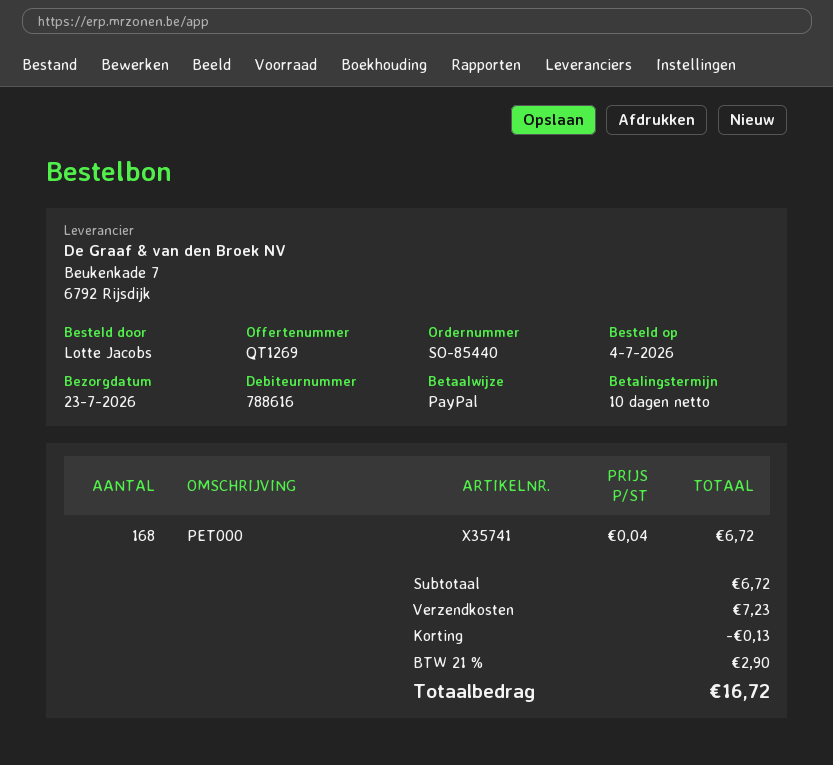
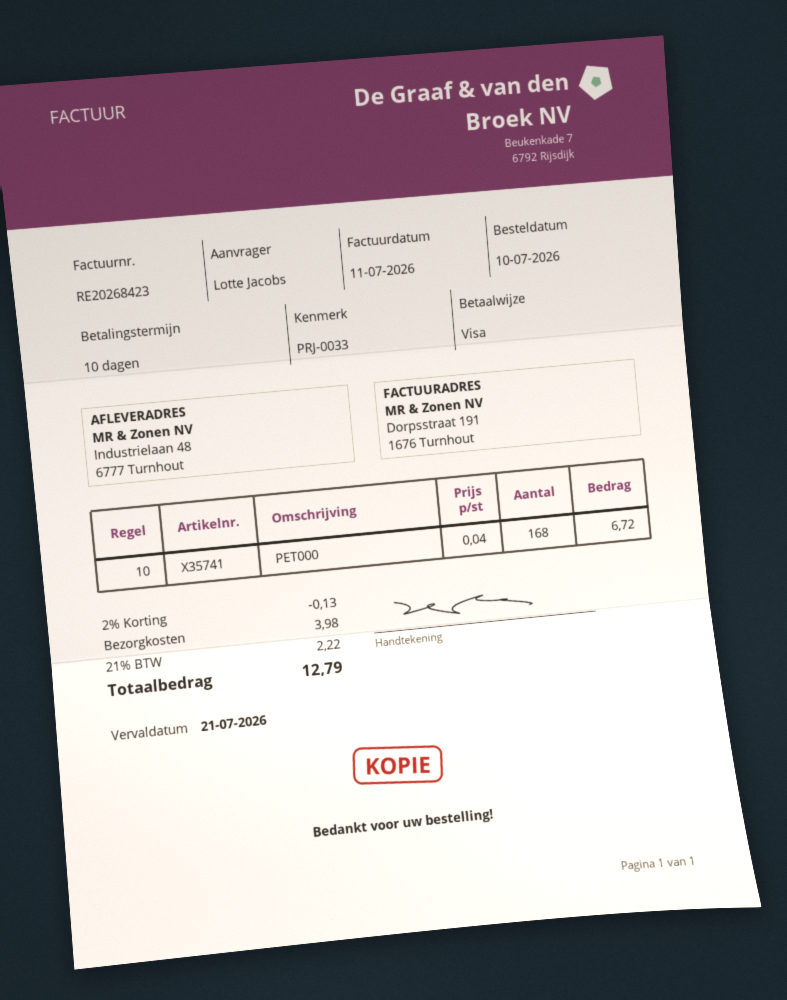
order date: 2026-07-04 -> 2026-07-10
payment method: PayPal -> Visa
shipping: 7.23 -> 3.98
tax: 21% = 2.90 -> 21% = 2.22
total: 16.72 -> 12.79

